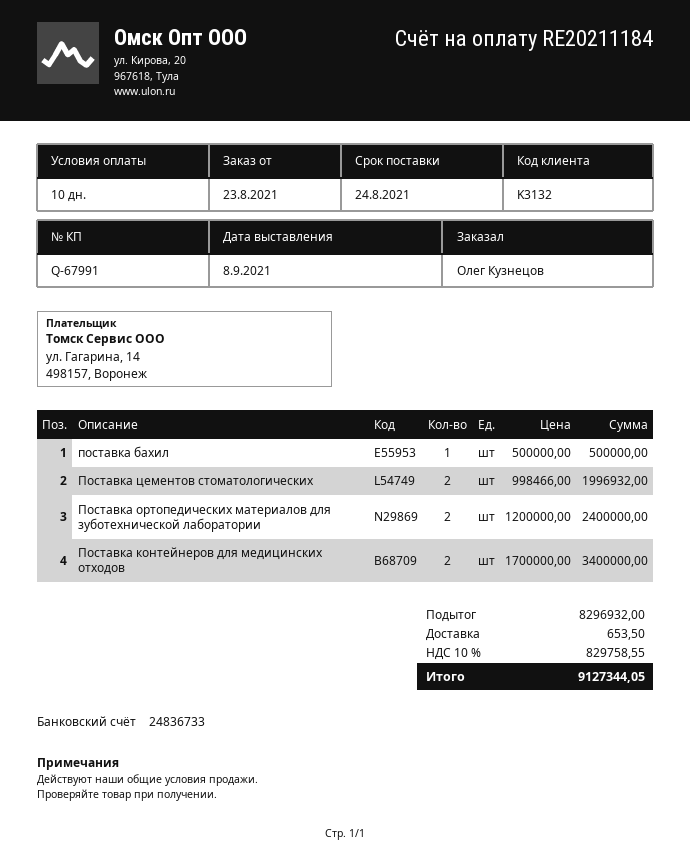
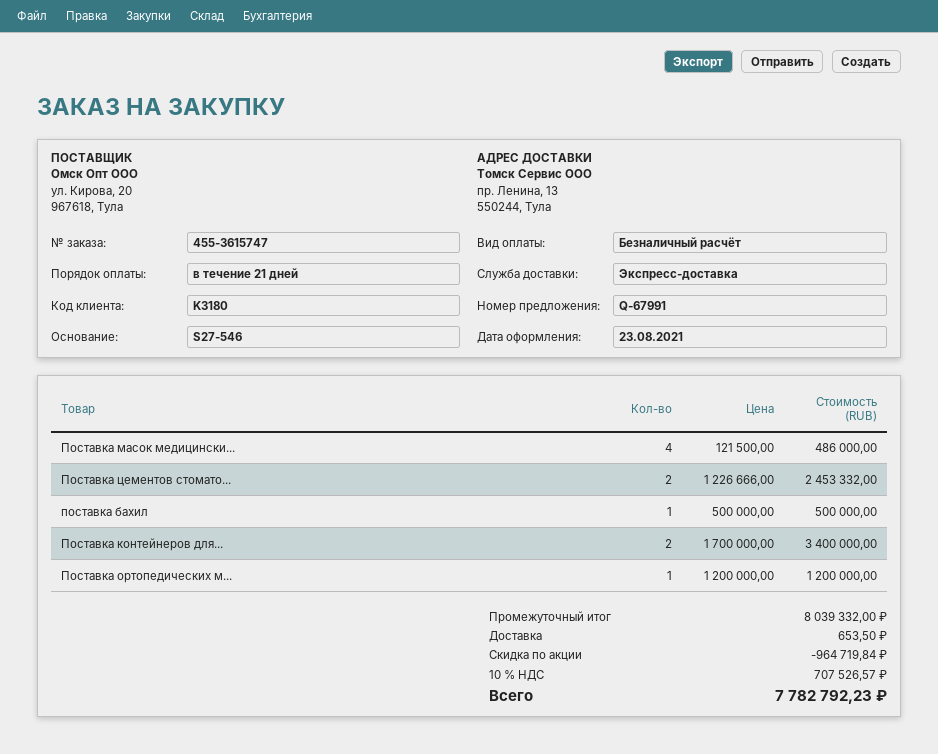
payment terms: 10 days -> 21 days
customer number: K3132 -> K3180
Поставка цементов стоматологических: 2 x 998466.00 = 1996932.00 -> 2 x 1226666.00 = 2453332.00
Поставка ортопедических материалов для зуботехнической лаборатории: 2 x 1200000.00 = 2400000.00 -> 1 x 1200000.00 = 1200000.00
Поставка масок медицински...: none -> 4 x 121500.00 = 486000.00
subtotal: 8296932.00 -> 8039332.00
discount: none -> 964719.84
tax: 10% = 829758.55 -> 10% = 707526.57
total: 9127344.05 -> 7782792.23

